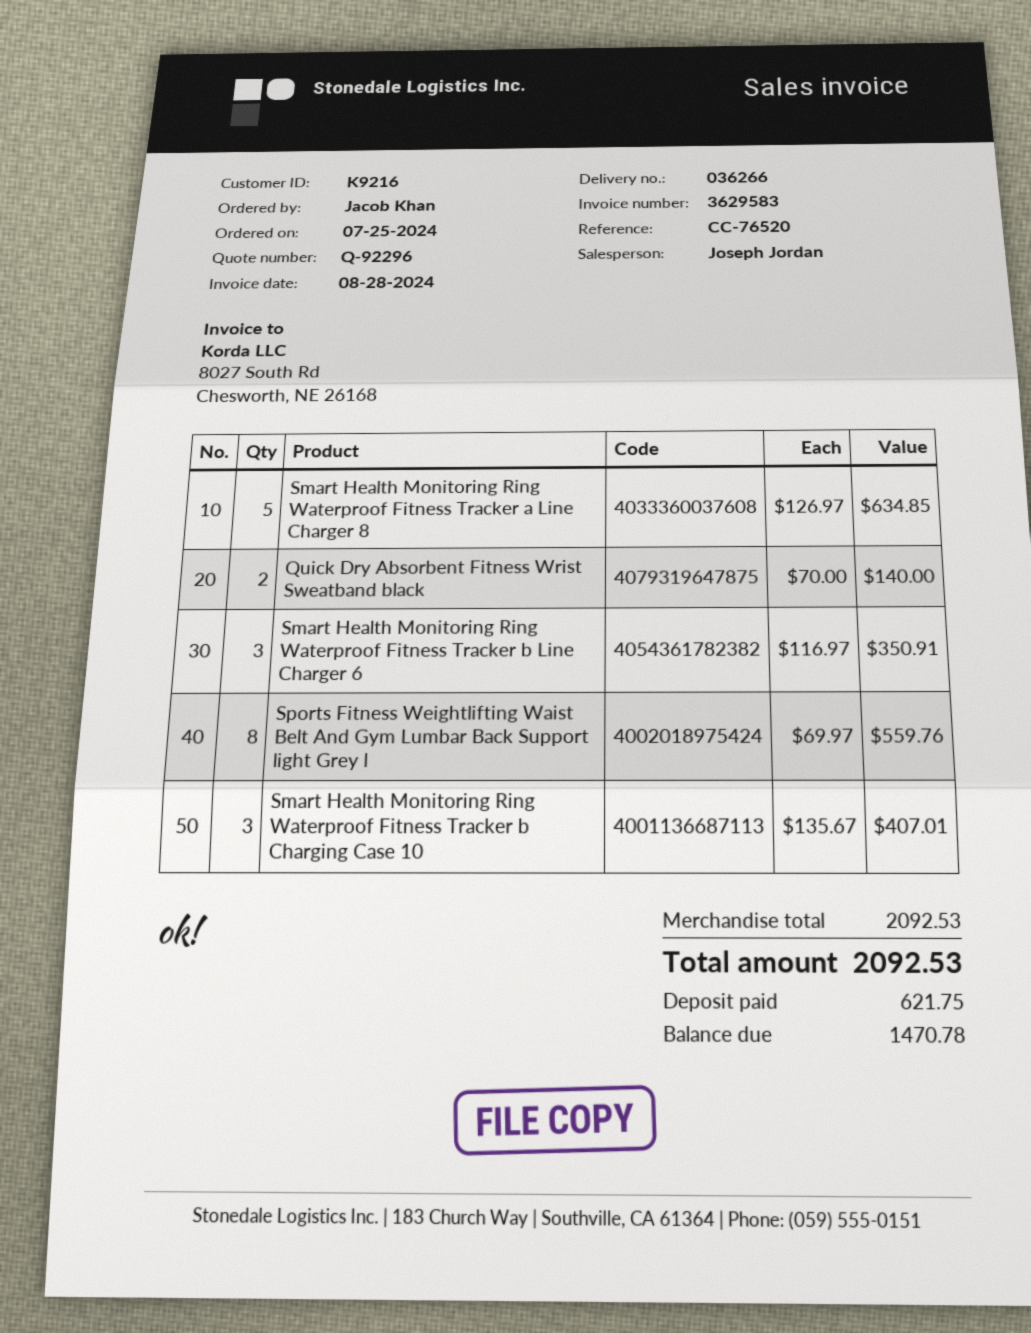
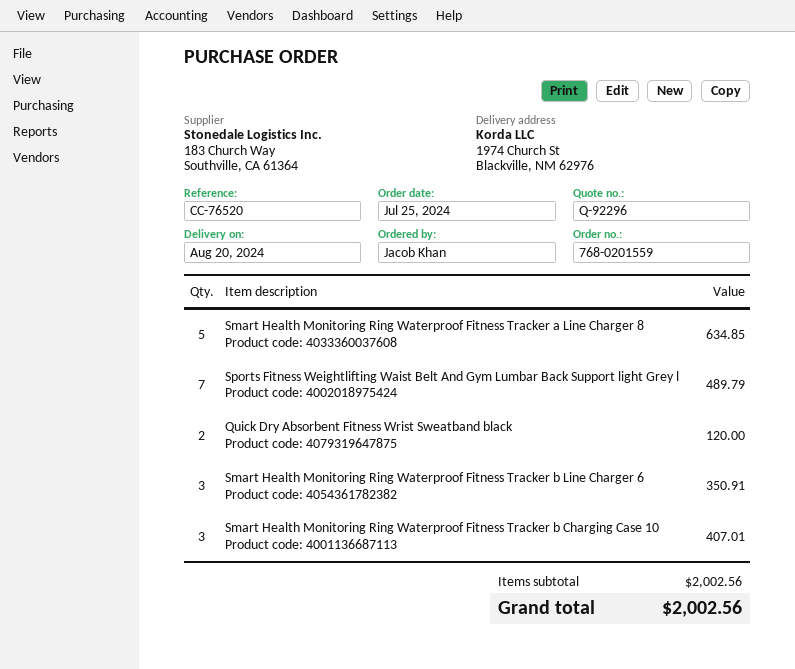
Quick Dry Absorbent Fitness Wrist Sweatband black: 2 for 140.00 -> 2 for 120.00
Sports Fitness Weightlifting Waist Belt And Gym Lumbar Back Support light Grey l: 8 for 559.76 -> 7 for 489.79
subtotal: 2092.53 -> 2002.56
total: 2092.53 -> 2002.56

